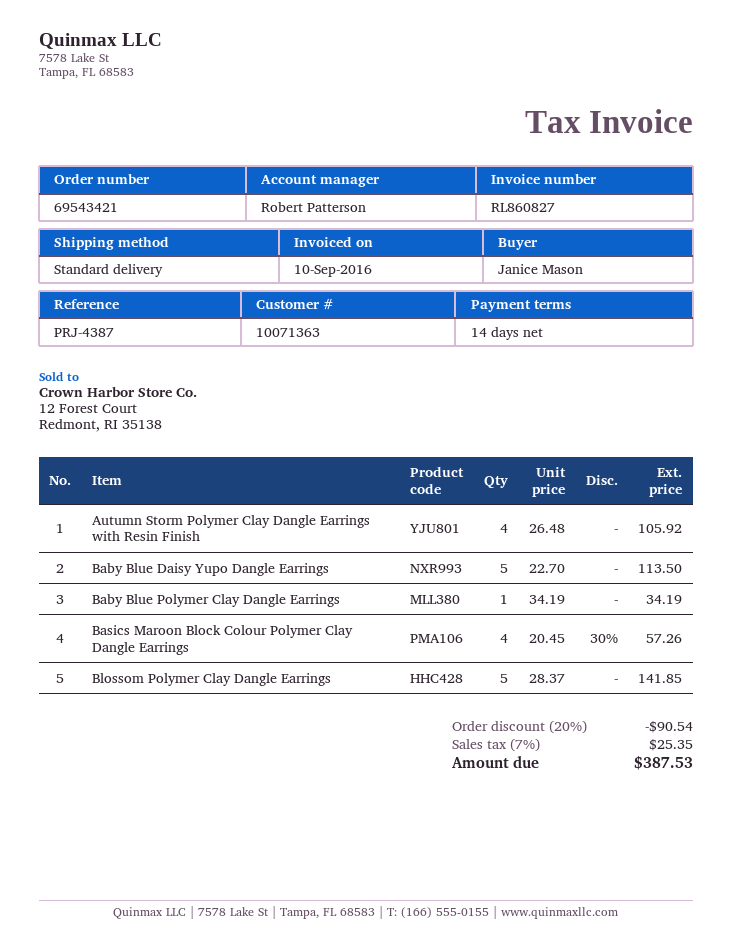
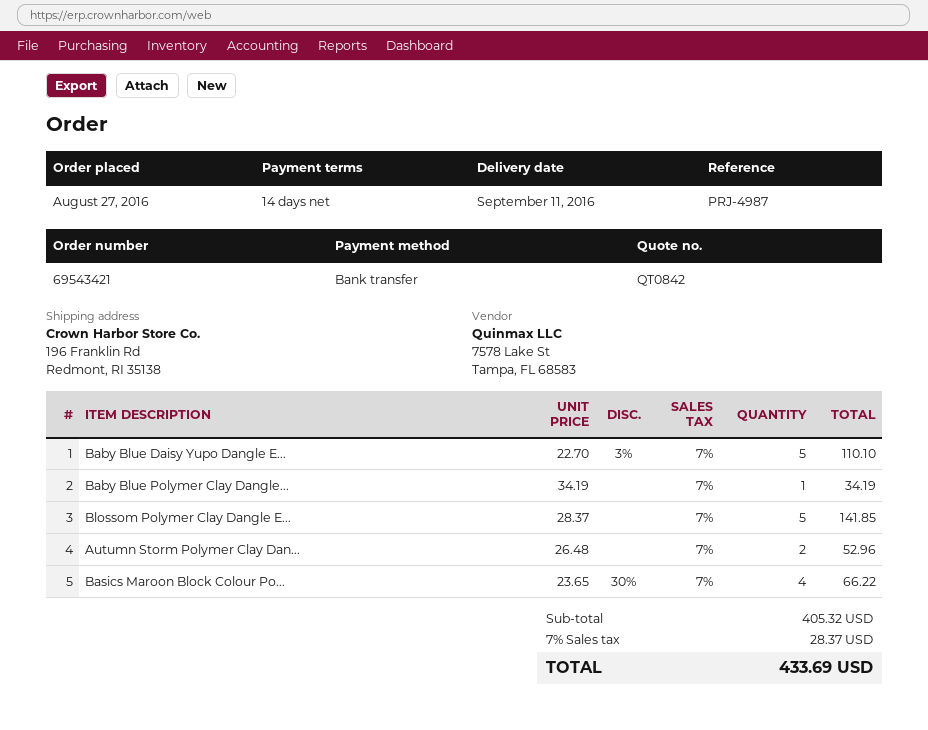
reference: PRJ-4387 -> PRJ-4987
Autumn Storm Polymer Clay Dangle Earrings with Resin Finish: 4 x 26.48 = 105.92 -> 2 x 26.48 = 52.96
Baby Blue Daisy Yupo Dangle Earrings: 5 x 22.70 = 113.50 -> 5 x 22.70 - 3% = 110.10
Basics Maroon Block Colour Polymer Clay Dangle Earrings: 4 x 20.45 - 30% = 57.26 -> 4 x 23.65 - 30% = 66.22
discount: 20% = 90.54 -> none
tax: 7% = 25.35 -> 7% = 28.37
total: 387.53 -> 433.69

